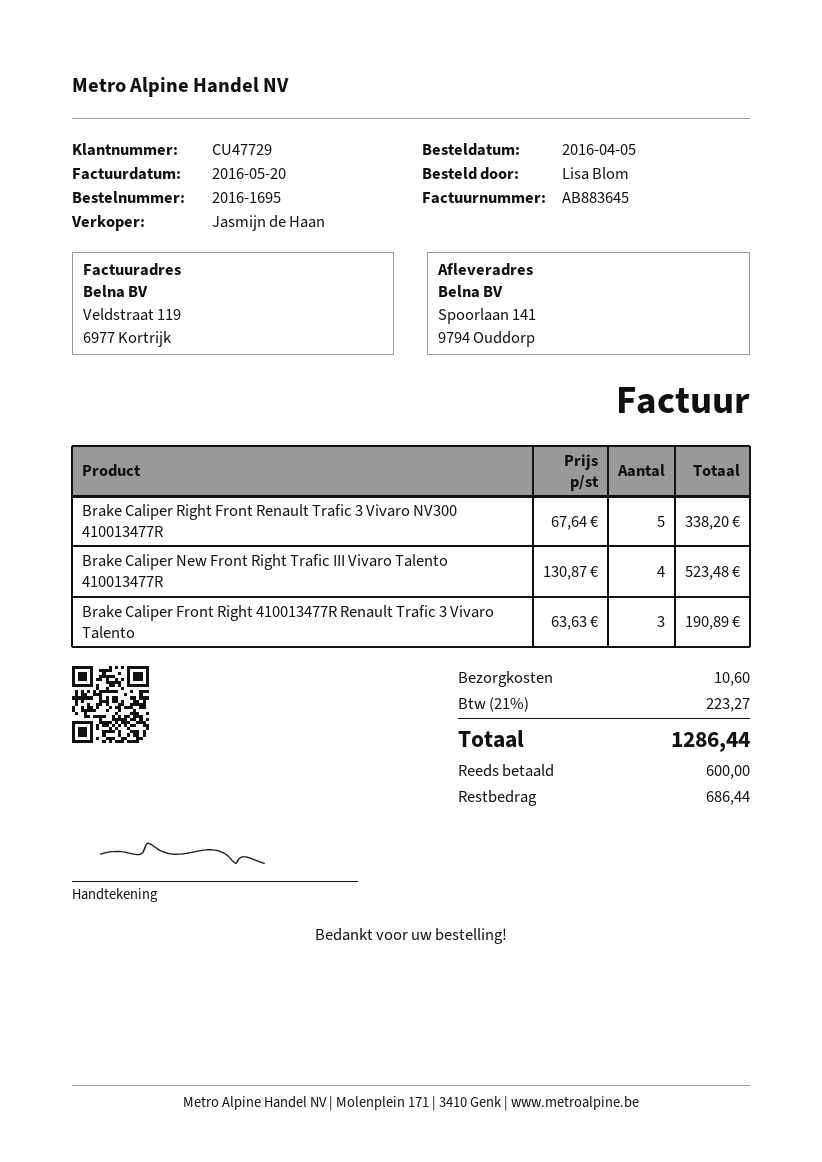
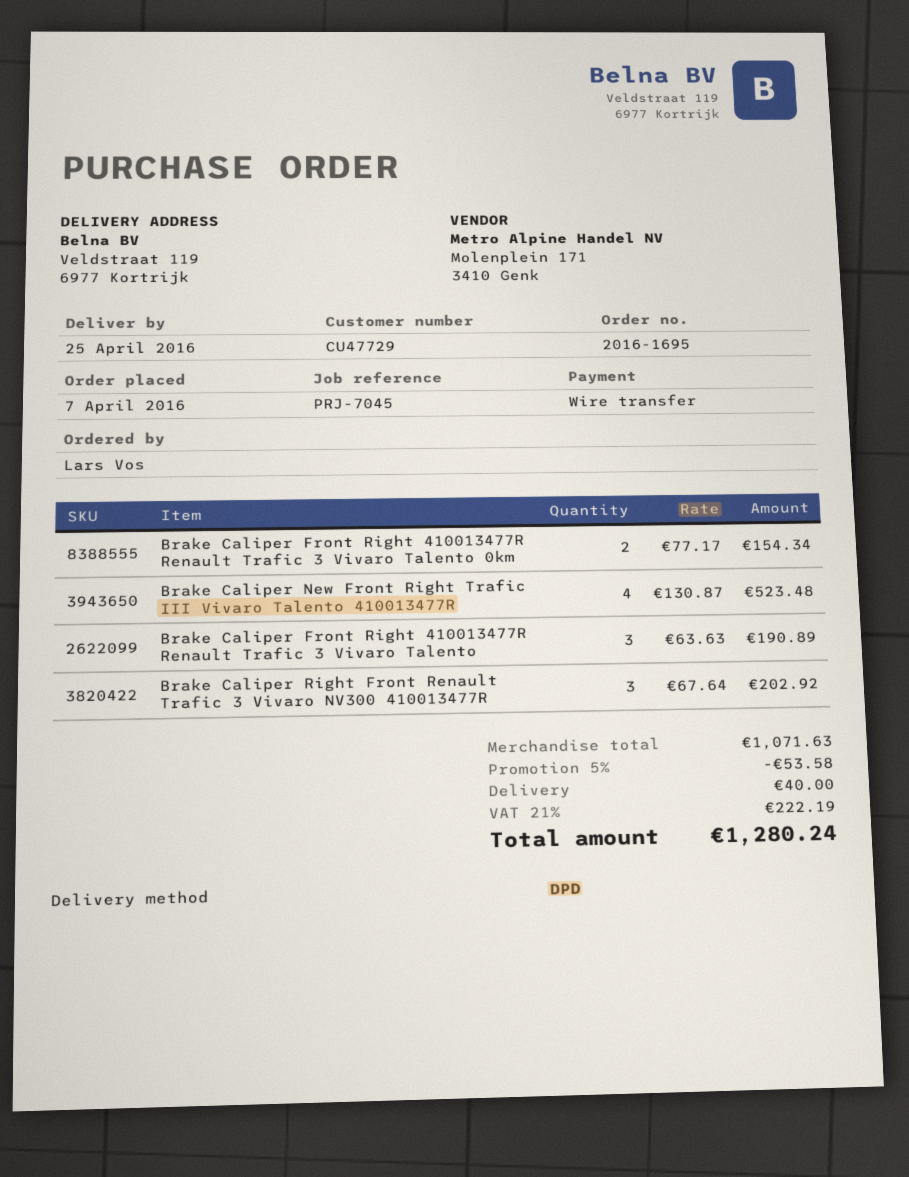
order date: 2016-04-05 -> 2016-04-07
ordered by: Lisa Blom -> Lars Vos
ship to: Spoorlaan 141, 9794 Ouddorp -> Veldstraat 119, 6977 Kortrijk
Brake Caliper Right Front Renault Trafic 3 Vivaro NV300 410013477R: 5 x 67.64 = 338.20 -> 3 x 67.64 = 202.92
Brake Caliper Front Right 410013477R Renault Trafic 3 Vivaro Talento 0km: none -> 2 x 77.17 = 154.34
discount: none -> 5% = 53.58
shipping: 10.60 -> 40.00
tax: 21% = 223.27 -> 21% = 222.19
total: 1286.44 -> 1280.24

